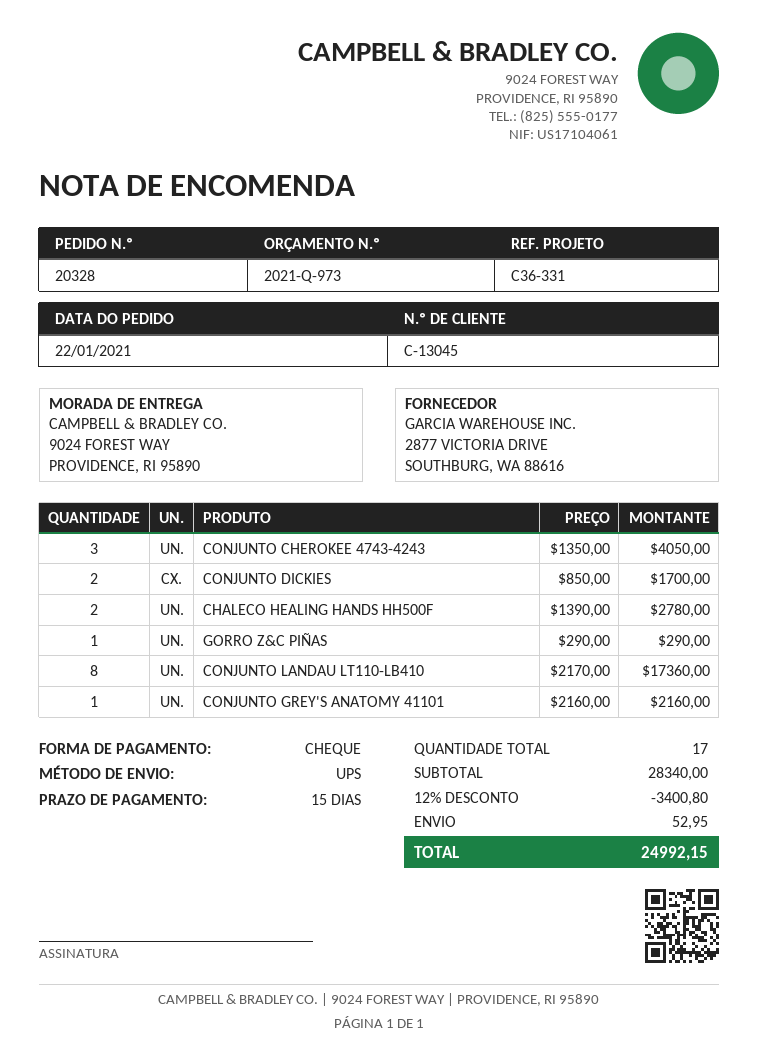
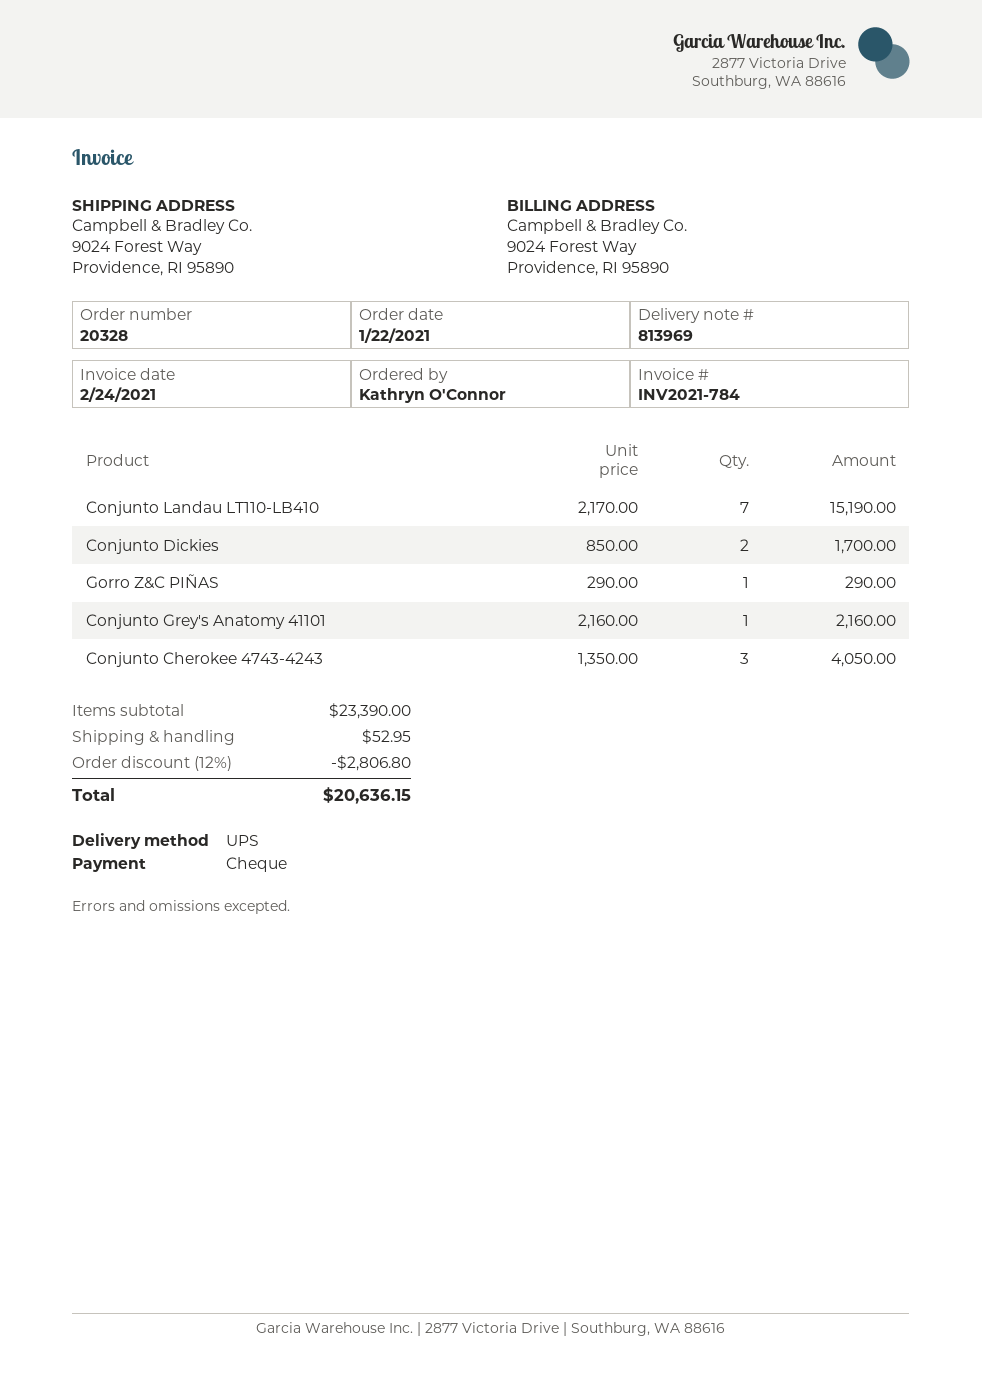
CHALECO HEALING HANDS HH500F: 2 x 1390.00 = 2780.00 -> none
CONJUNTO LANDAU LT110-LB410: 8 x 2170.00 = 17360.00 -> 7 x 2170.00 = 15190.00
subtotal: 28340.00 -> 23390.00
discount: 12% = 3400.80 -> 12% = 2806.80
total: 24992.15 -> 20636.15

